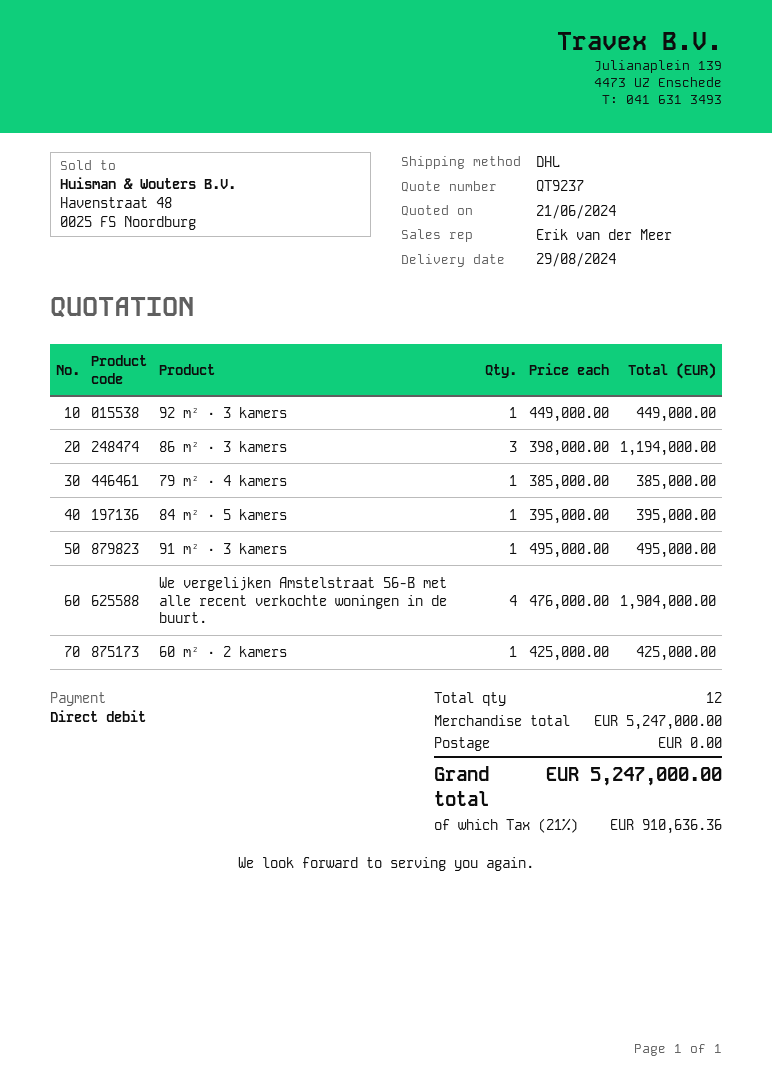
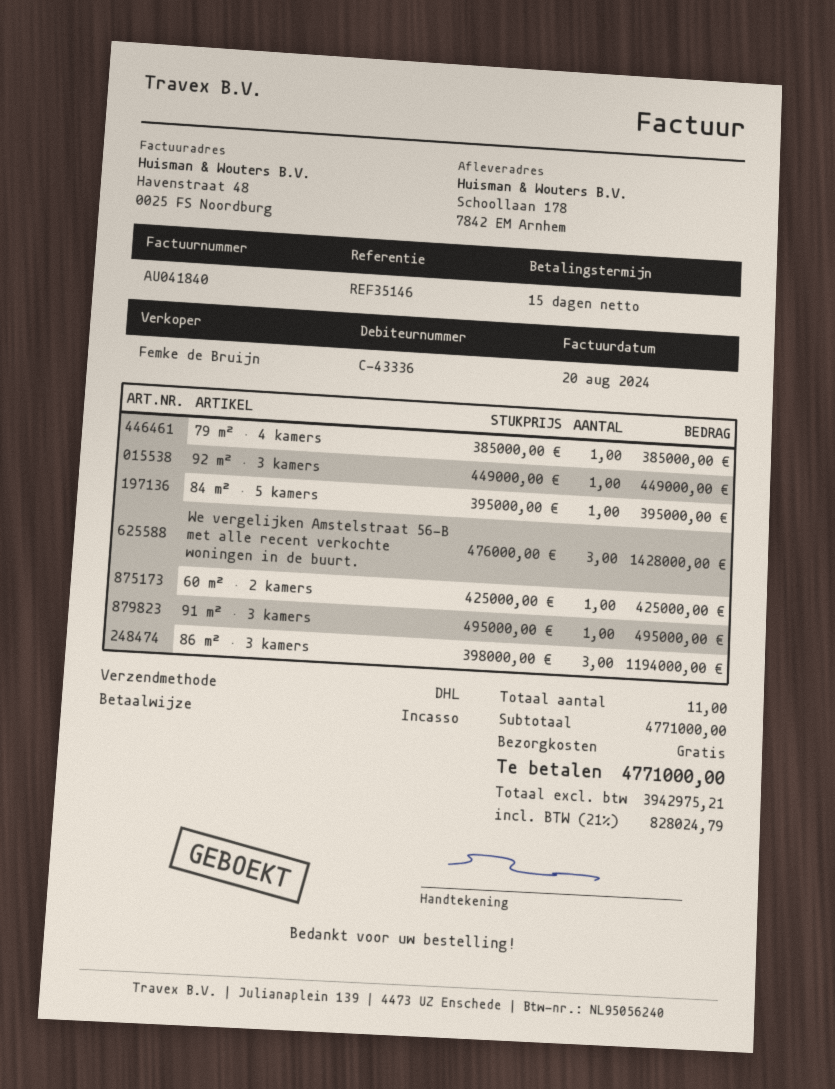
sales rep: Erik van der Meer -> Femke de Bruijn
We vergelijken Amstelstraat 56-B met alle recent verkochte woningen in de buurt.: 4 x 476000.00 = 1904000.00 -> 3 x 476000.00 = 1428000.00
total quantity: 12 -> 11
subtotal: 5247000.00 -> 4771000.00
tax: 21% = 910636.36 -> 21% = 828024.79
total: 5247000.00 -> 4771000.00

